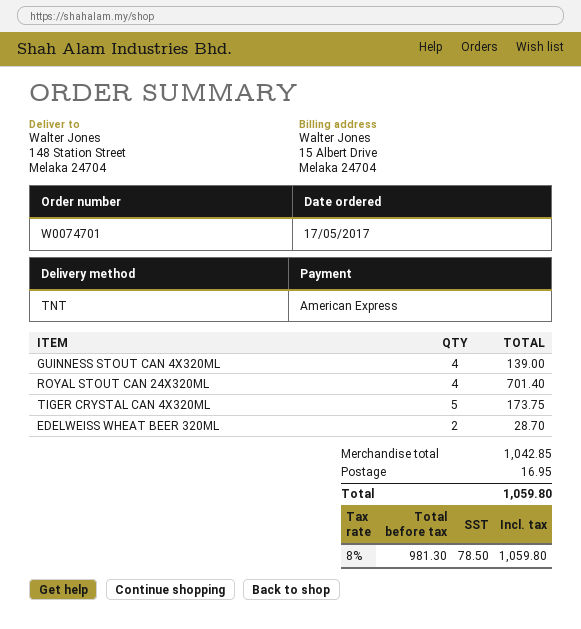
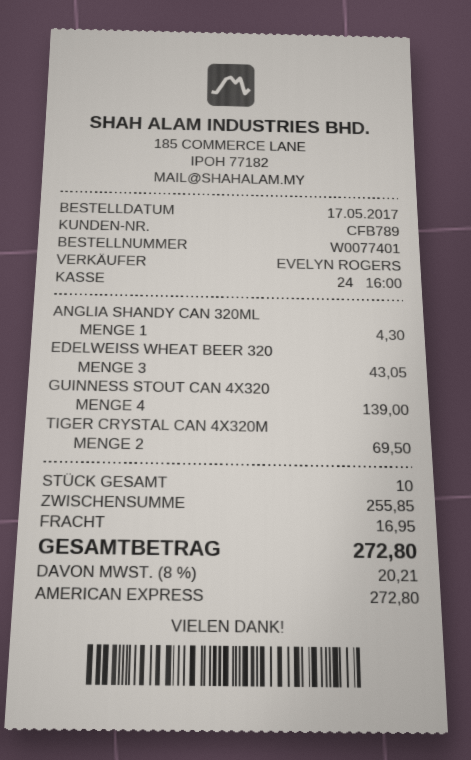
order number: W0074701 -> W0077401
ROYAL STOUT CAN 24X320ML: 4 for 701.40 -> none
TIGER CRYSTAL CAN 4X320ML: 5 for 173.75 -> 2 for 69.50
EDELWEISS WHEAT BEER 320ML: 2 for 28.70 -> 3 for 43.05
ANGLIA SHANDY CAN 320ML: none -> 1 for 4.30
subtotal: 1042.85 -> 255.85
tax: 8% = 78.50 -> 8% = 20.21
total: 1059.80 -> 272.80

